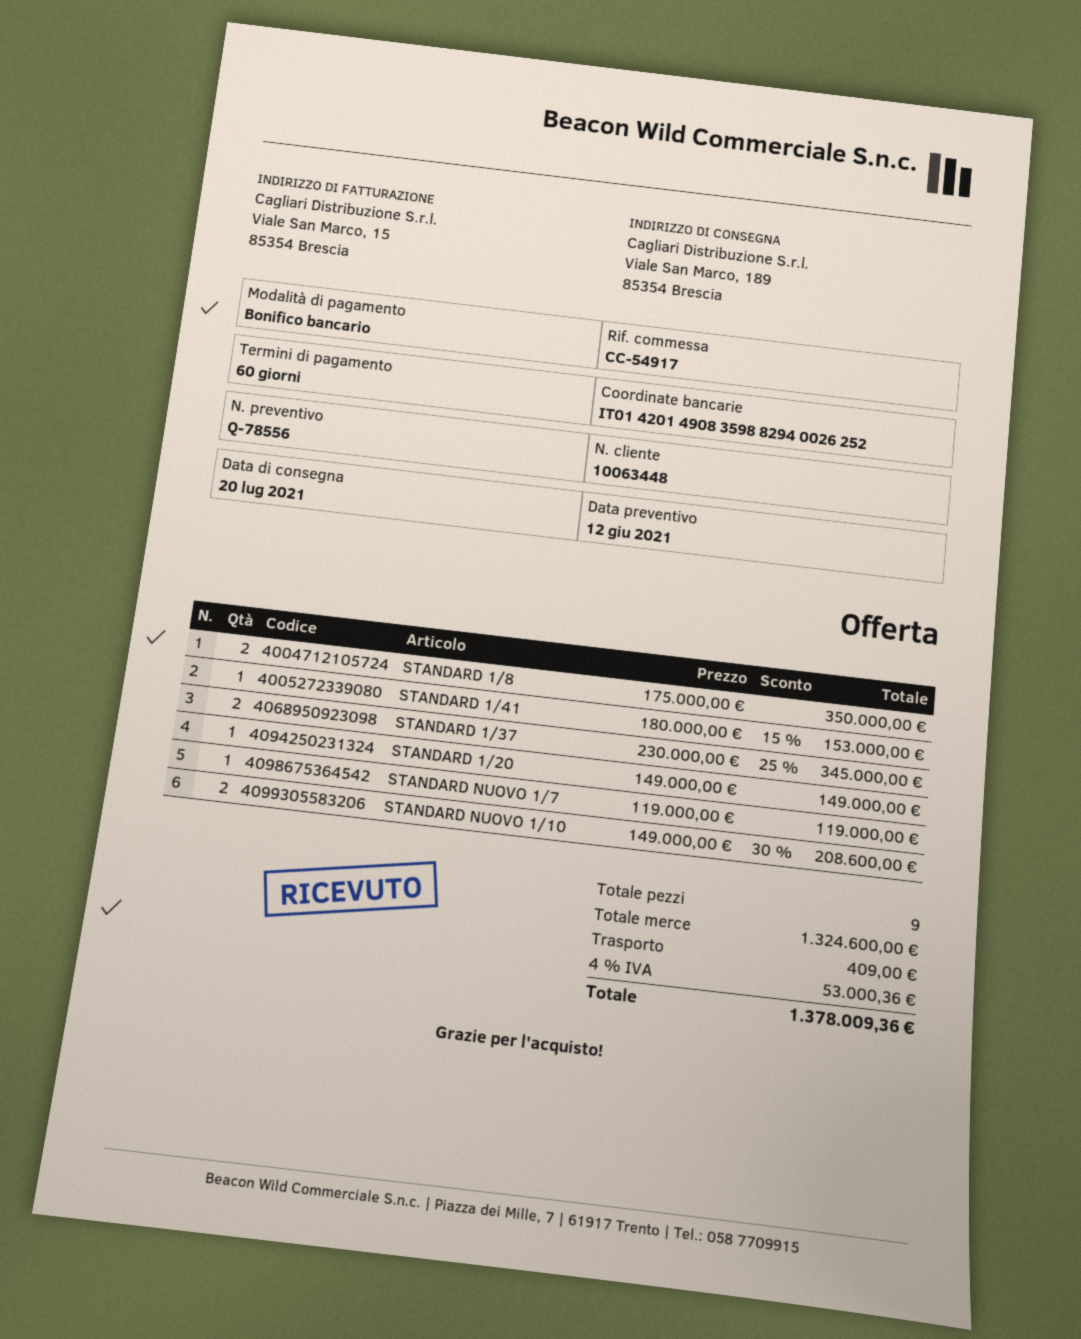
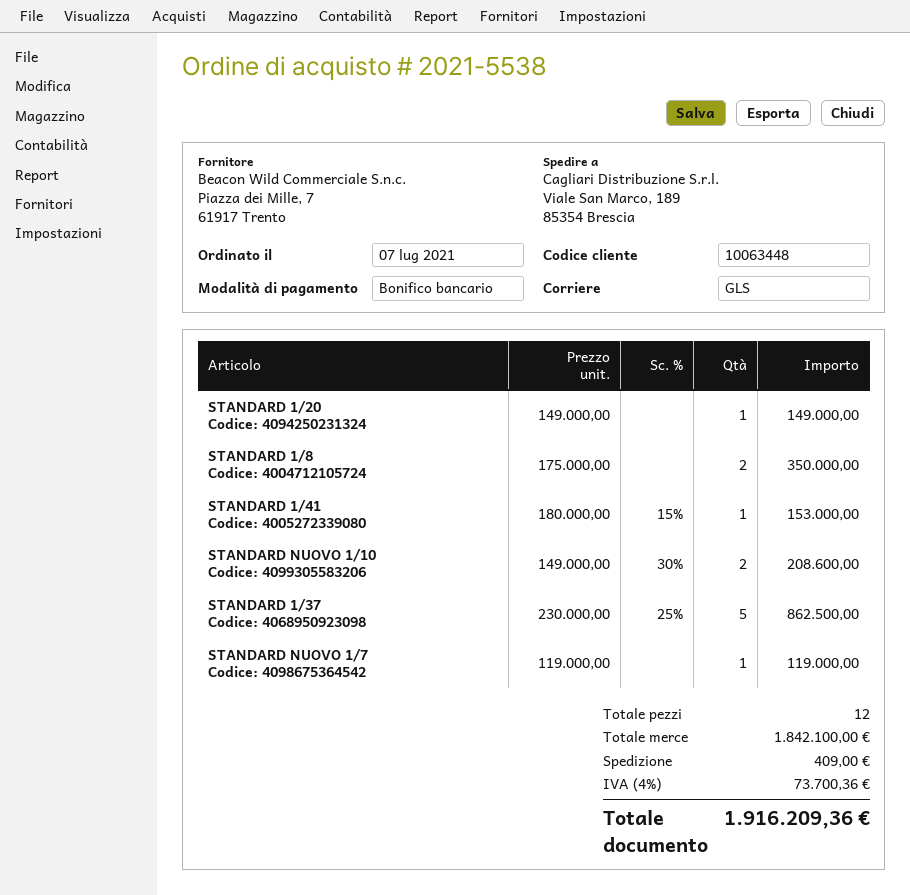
STANDARD 1/37: 2 x 230000.00 - 25% = 345000.00 -> 5 x 230000.00 - 25% = 862500.00
total quantity: 9 -> 12
subtotal: 1324600.00 -> 1842100.00
tax: 4% = 53000.36 -> 4% = 73700.36
total: 1378009.36 -> 1916209.36

